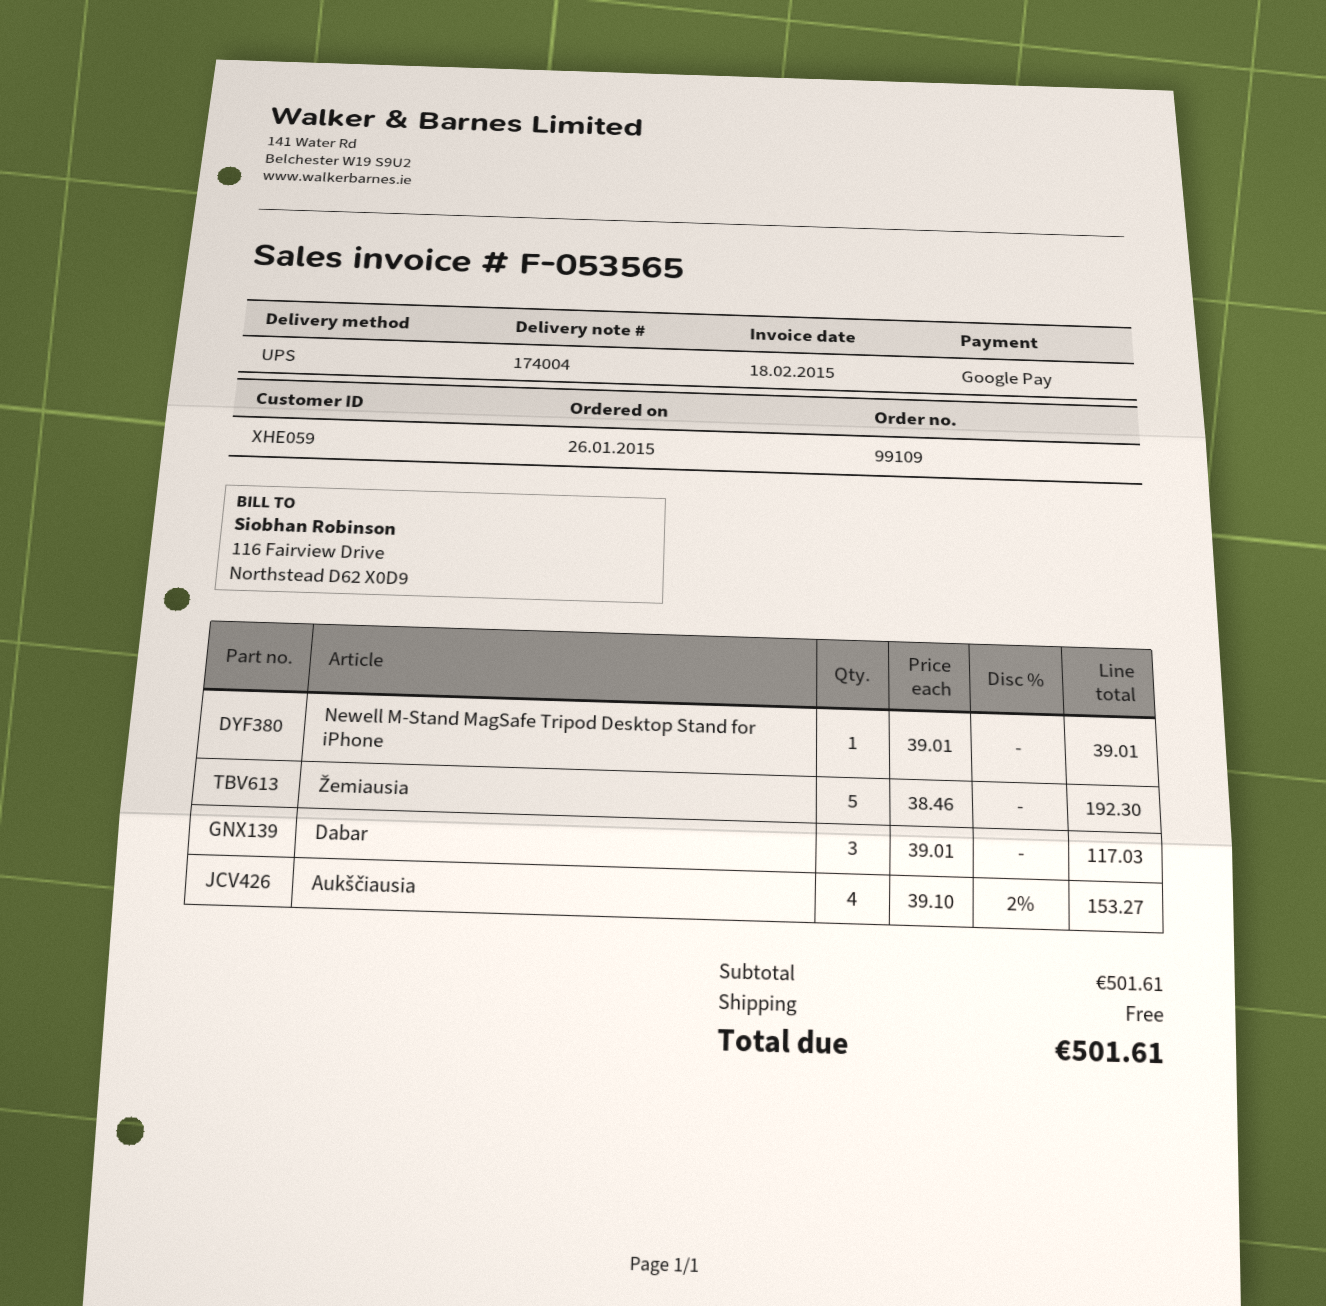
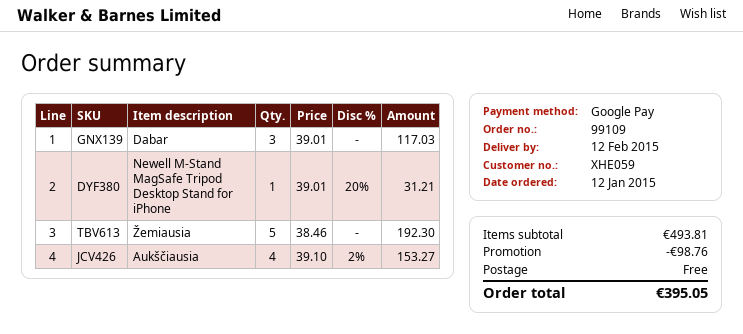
order date: 2015-01-26 -> 2015-01-12
Newell M-Stand MagSafe Tripod Desktop Stand for iPhone: 1 x 39.01 = 39.01 -> 1 x 39.01 - 20% = 31.21
subtotal: 501.61 -> 493.81
discount: none -> 98.76
total: 501.61 -> 395.05

